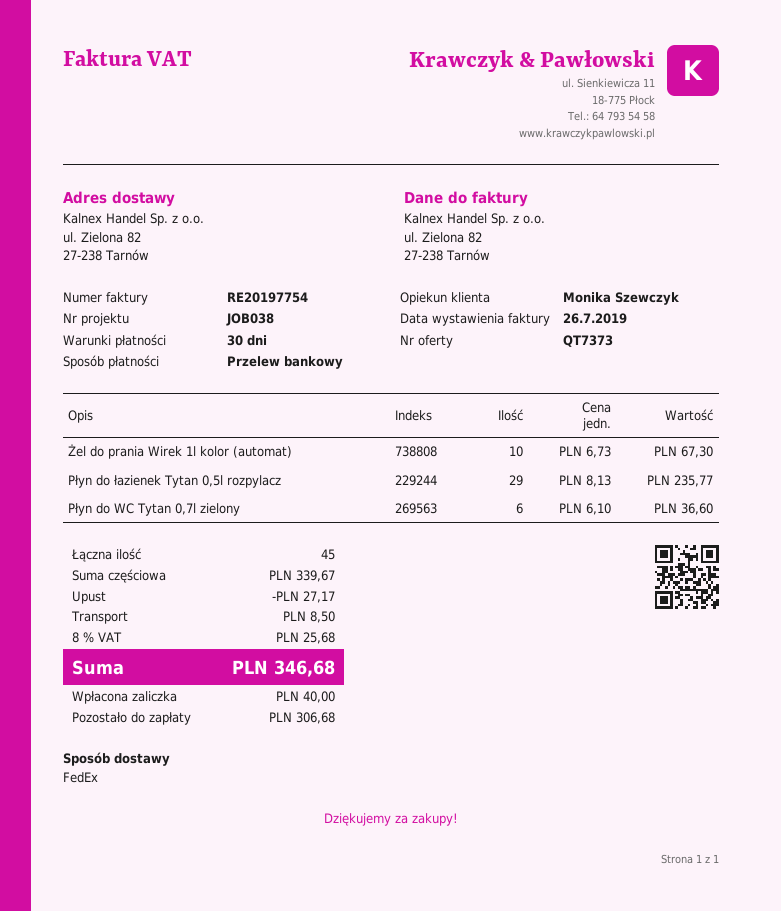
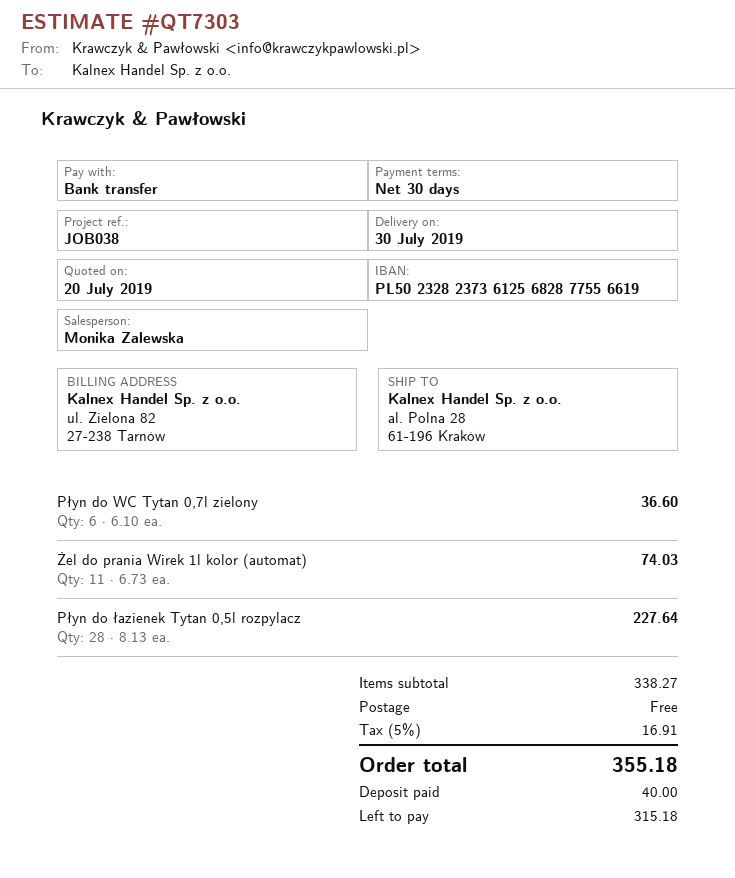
quote number: QT7373 -> QT7303
sales rep: Monika Szewczyk -> Monika Zalewska
ship to: ul. Zielona 82, 27-238 Tarnów -> al. Polna 28, 61-196 Kraków
Żel do prania Wirek 1l kolor (automat): 10 x 6.73 = 67.30 -> 11 x 6.73 = 74.03
Płyn do łazienek Tytan 0,5l rozpylacz: 29 x 8.13 = 235.77 -> 28 x 8.13 = 227.64
subtotal: 339.67 -> 338.27
discount: 27.17 -> none
shipping: 8.50 -> 0.00
tax: 8% = 25.68 -> 5% = 16.91
total: 346.68 -> 355.18
balance: 306.68 -> 315.18

